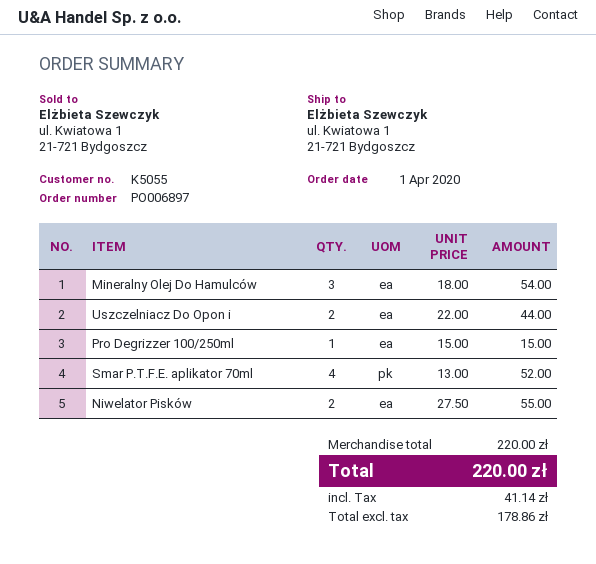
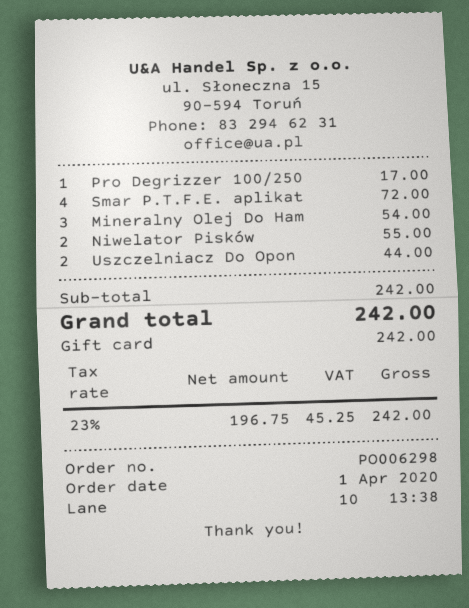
order number: PO006897 -> PO006298
Pro Degrizzer 100/250ml: 1 for 15.00 -> 1 for 17.00
Smar P.T.F.E. aplikator 70ml: 4 for 52.00 -> 4 for 72.00
subtotal: 220.00 -> 242.00
net: 178.86 -> 196.75
tax: 41.14 -> 45.25
total: 220.00 -> 242.00

